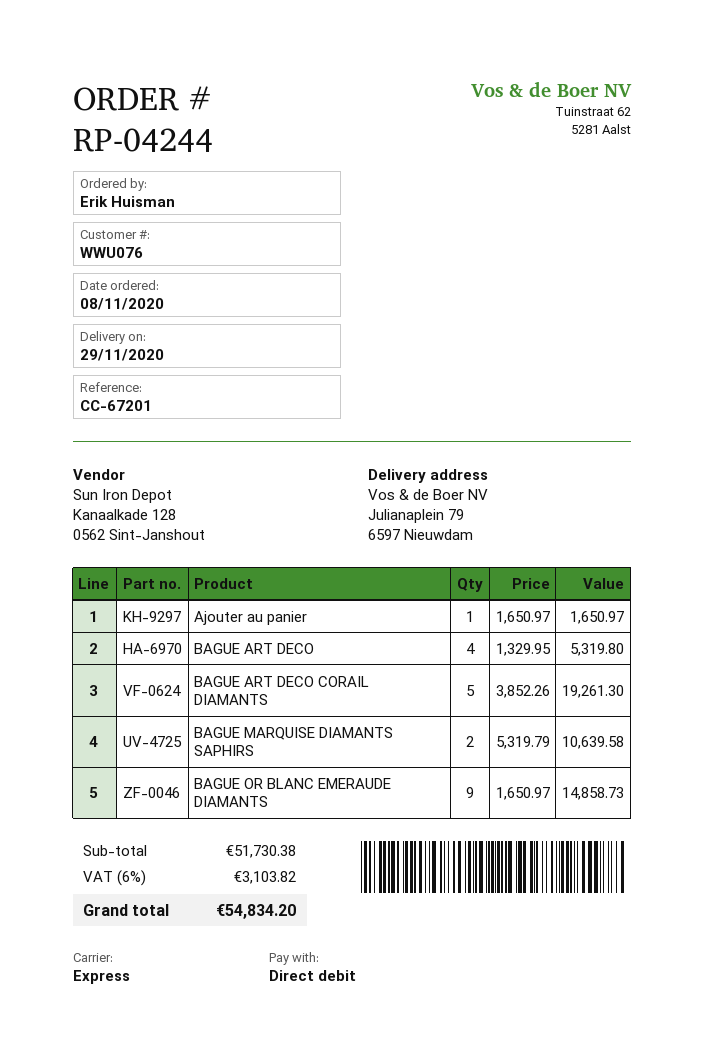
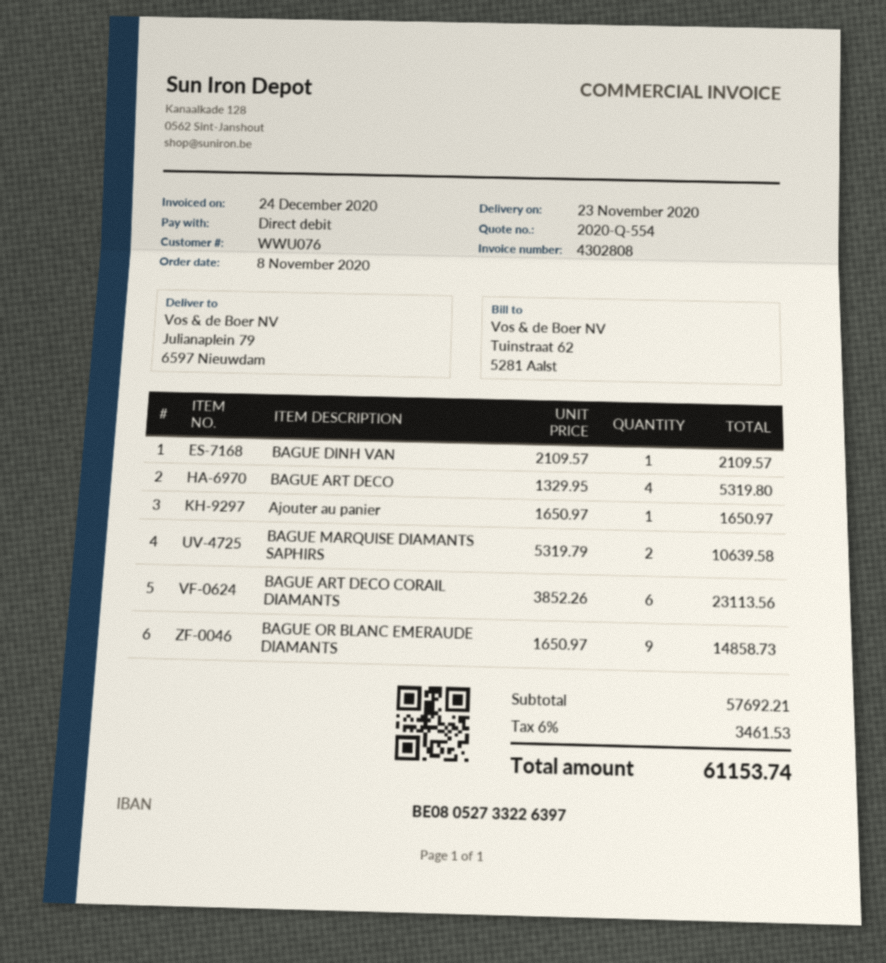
delivery date: 2020-11-29 -> 2020-11-23
BAGUE ART DECO CORAIL DIAMANTS: 5 x 3852.26 = 19261.30 -> 6 x 3852.26 = 23113.56
BAGUE DINH VAN: none -> 1 x 2109.57 = 2109.57
subtotal: 51730.38 -> 57692.21
tax: 6% = 3103.82 -> 6% = 3461.53
total: 54834.20 -> 61153.74

